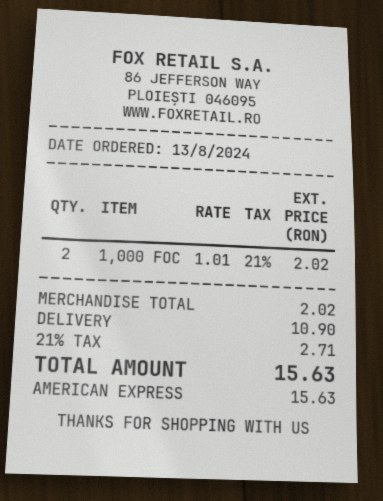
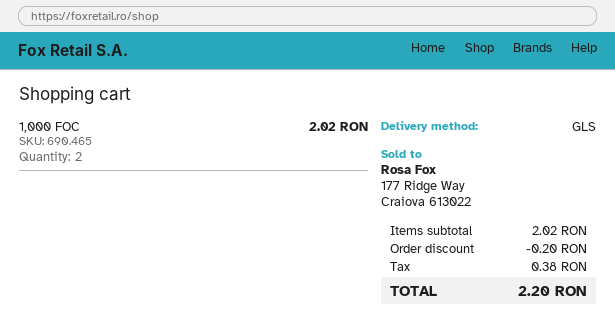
discount: none -> 0.20
shipping: 10.90 -> none
tax: 2.71 -> 0.38
total: 15.63 -> 2.20

